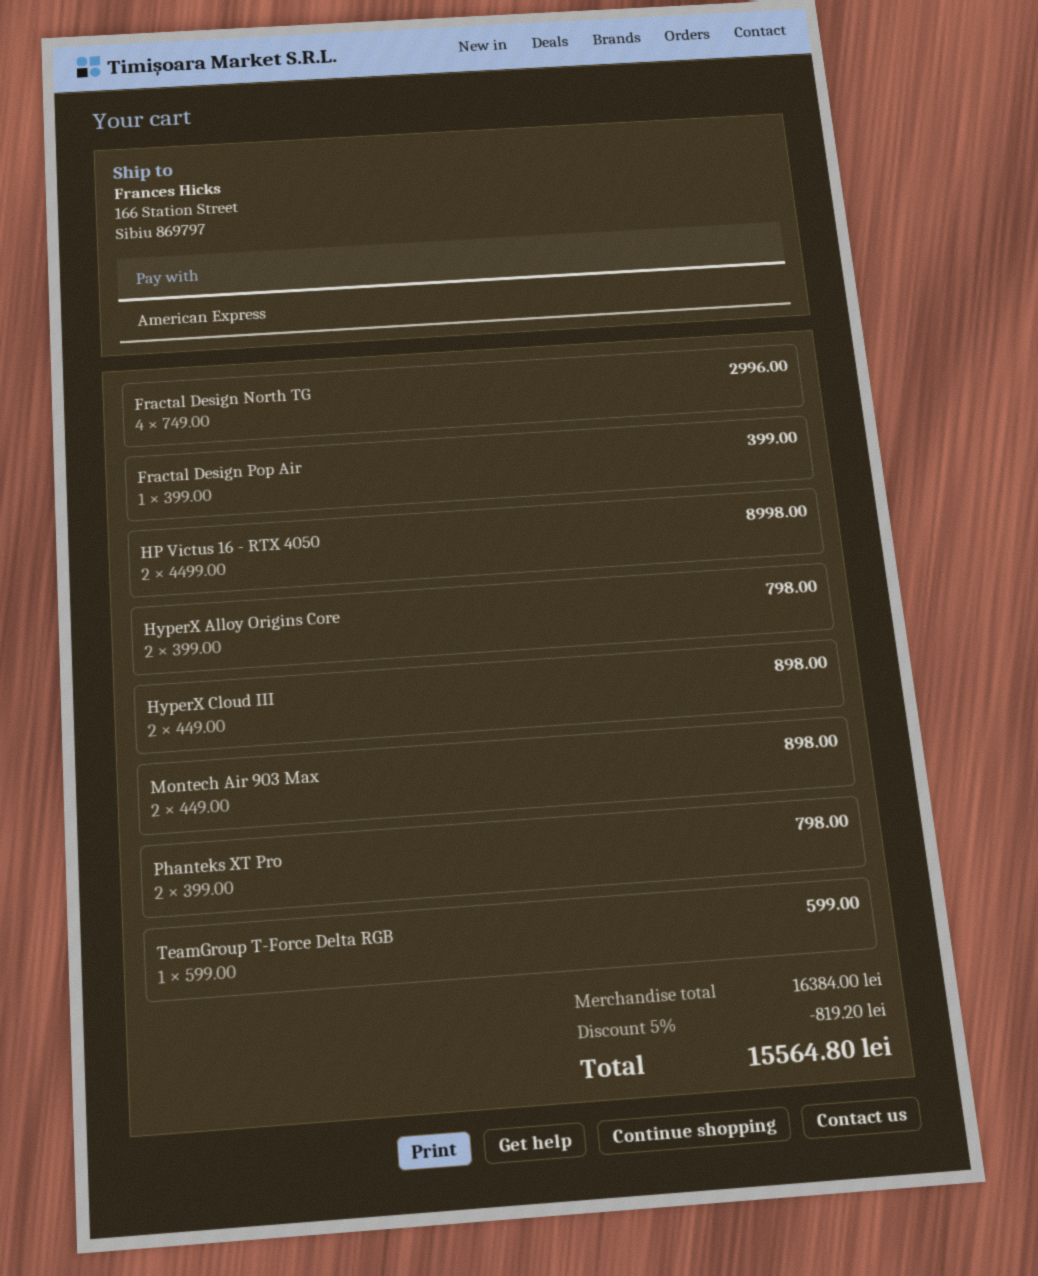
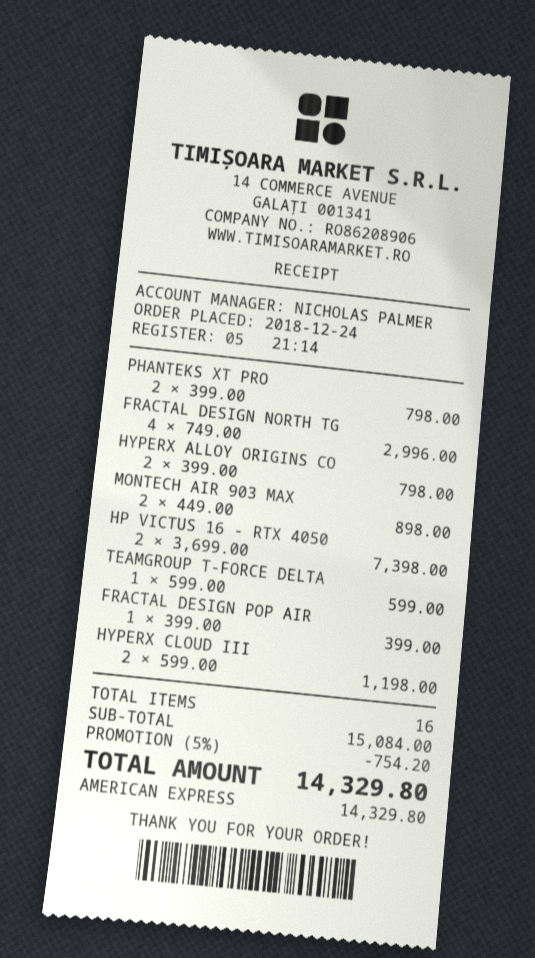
HP Victus 16 - RTX 4050: 2 x 4499.00 = 8998.00 -> 2 x 3699.00 = 7398.00
HyperX Cloud III: 2 x 449.00 = 898.00 -> 2 x 599.00 = 1198.00
subtotal: 16384.00 -> 15084.00
discount: 5% = 819.20 -> 5% = 754.20
total: 15564.80 -> 14329.80

